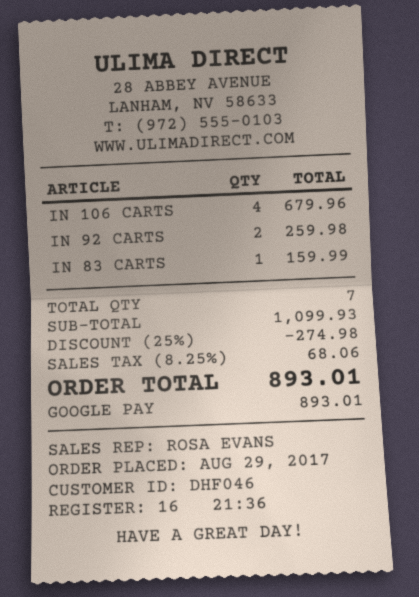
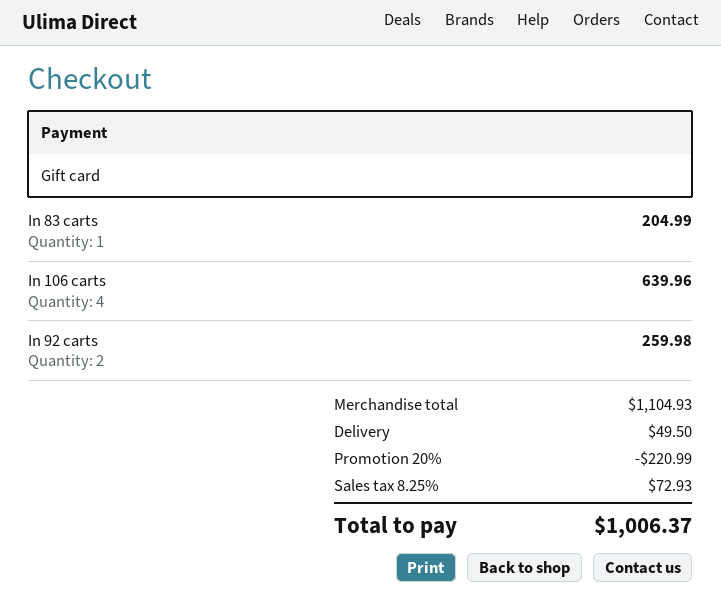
payment method: Google Pay -> gift card
IN 106 CARTS: 4 for 679.96 -> 4 for 639.96
IN 83 CARTS: 1 for 159.99 -> 1 for 204.99
subtotal: 1099.93 -> 1104.93
discount: 25% = 274.98 -> 20% = 220.99
shipping: none -> 49.50
tax: 8.25% = 68.06 -> 8.25% = 72.93
total: 893.01 -> 1006.37

